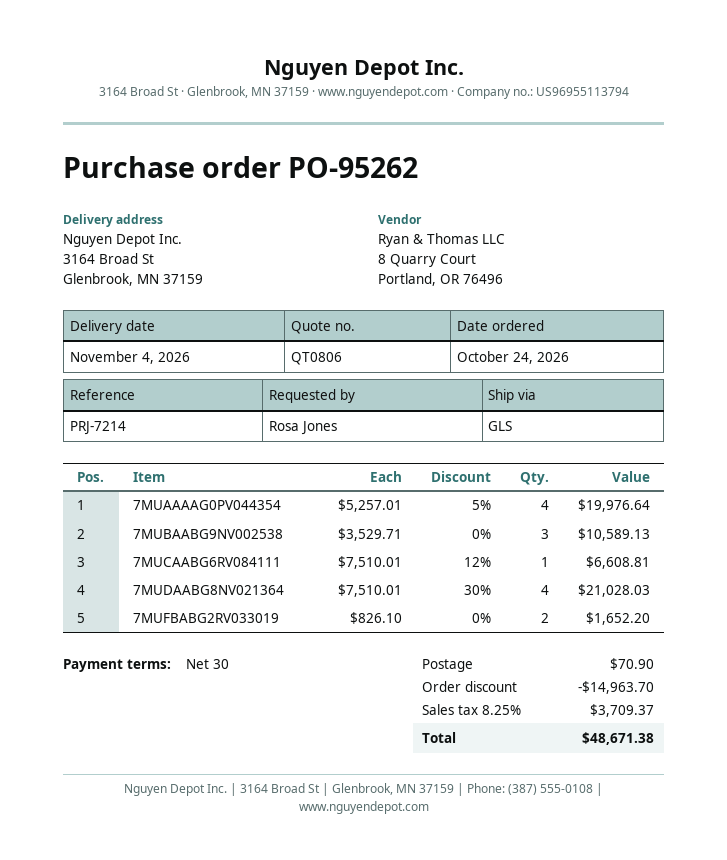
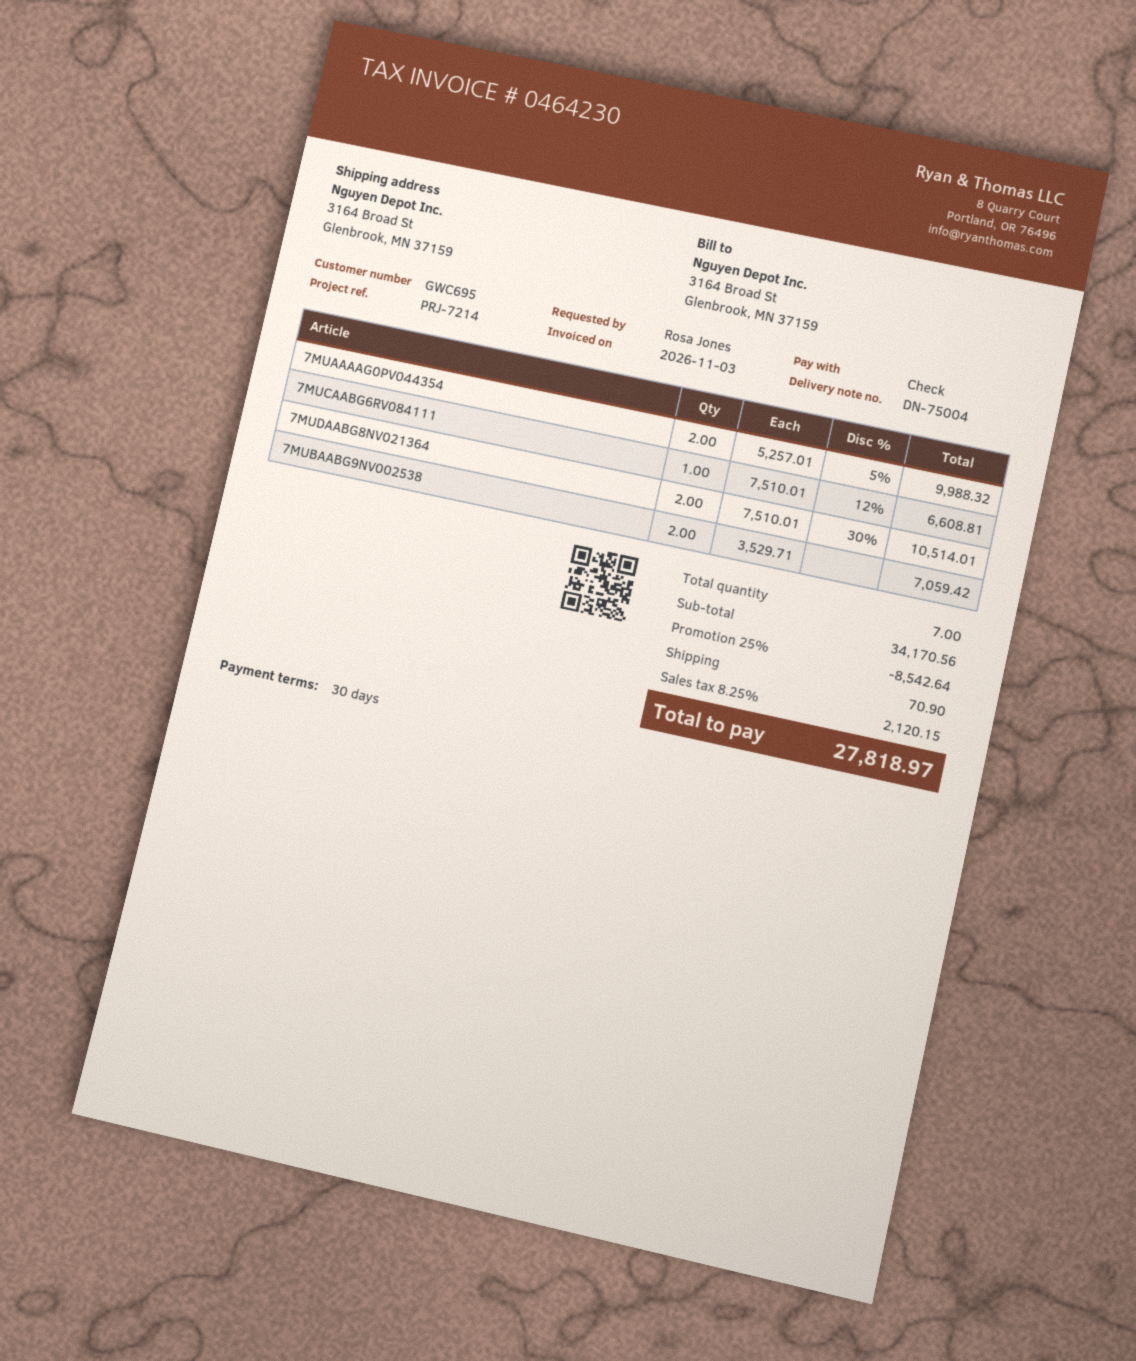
7MUAAAAG0PV044354: 4 x 5257.01 - 5% = 19976.64 -> 2 x 5257.01 - 5% = 9988.32
7MUBAABG9NV002538: 3 x 3529.71 = 10589.13 -> 2 x 3529.71 = 7059.42
7MUDAABG8NV021364: 4 x 7510.01 - 30% = 21028.03 -> 2 x 7510.01 - 30% = 10514.01
7MUFBABG2RV033019: 2 x 826.10 = 1652.20 -> none
discount: 14963.70 -> 8542.64
tax: 8.25% = 3709.37 -> 8.25% = 2120.15
total: 48671.38 -> 27818.97

